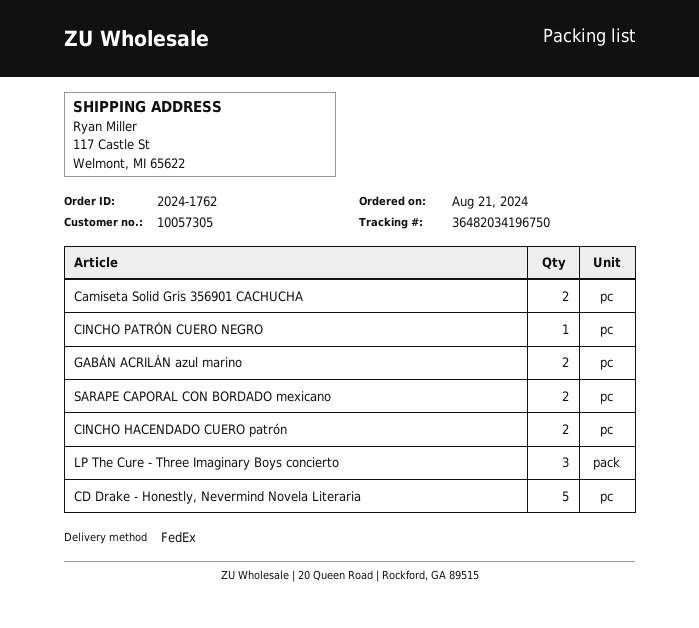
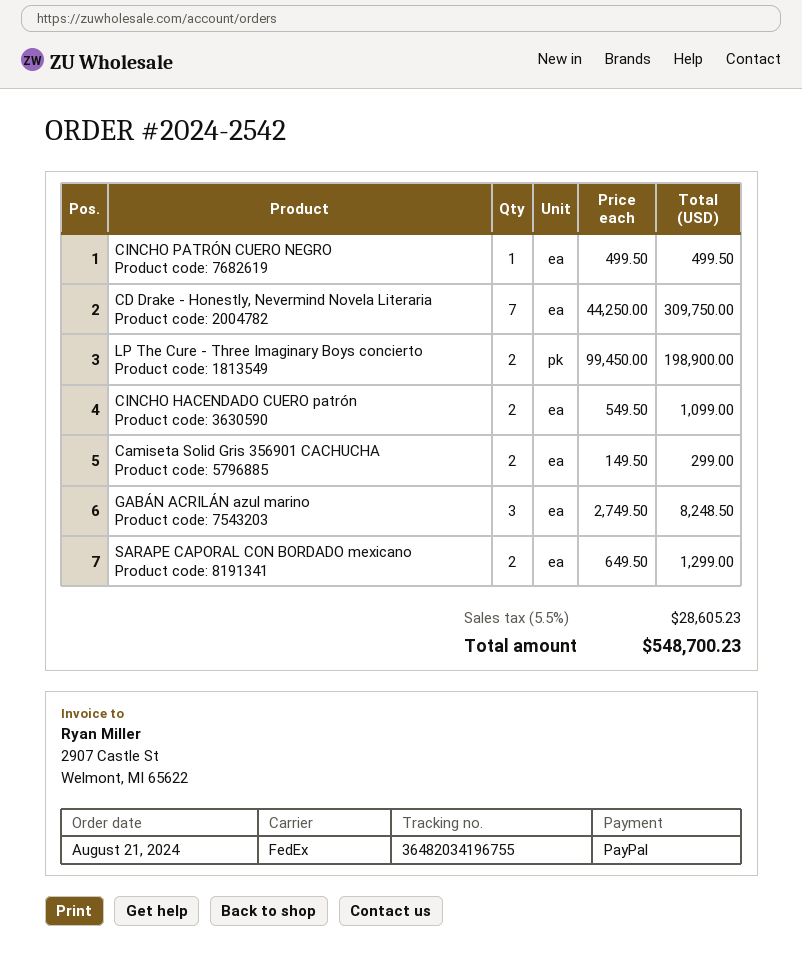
order number: 2024-1762 -> 2024-2542
tracking number: 36482034196750 -> 36482034196755
GABÁN ACRILÁN azul marino: 2 -> 3
LP The Cure - Three Imaginary Boys concierto: 3 -> 2
CD Drake - Honestly, Nevermind Novela Literaria: 5 -> 7

